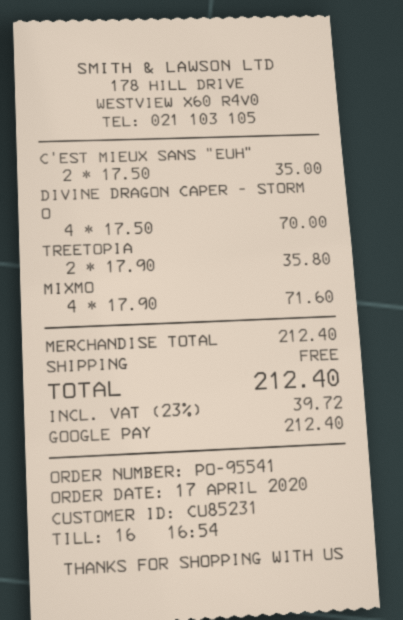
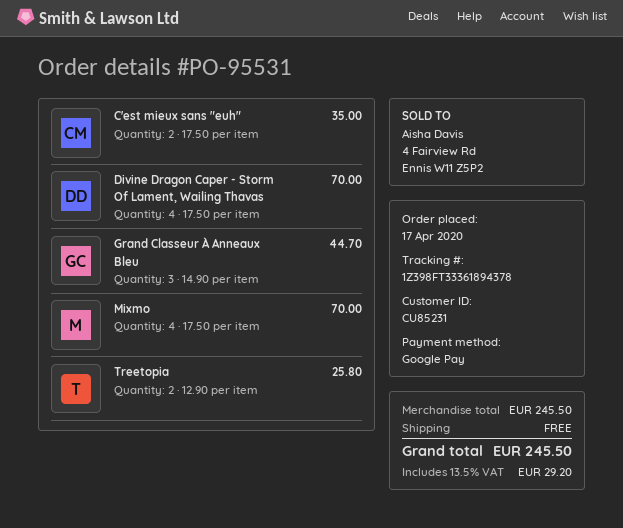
order number: PO-95541 -> PO-95531
TREETOPIA: 2 x 17.90 = 35.80 -> 2 x 12.90 = 25.80
MIXMO: 4 x 17.90 = 71.60 -> 4 x 17.50 = 70.00
Grand Classeur À Anneaux Bleu: none -> 3 x 14.90 = 44.70
subtotal: 212.40 -> 245.50
tax: 23% = 39.72 -> 13.5% = 29.20
total: 212.40 -> 245.50

